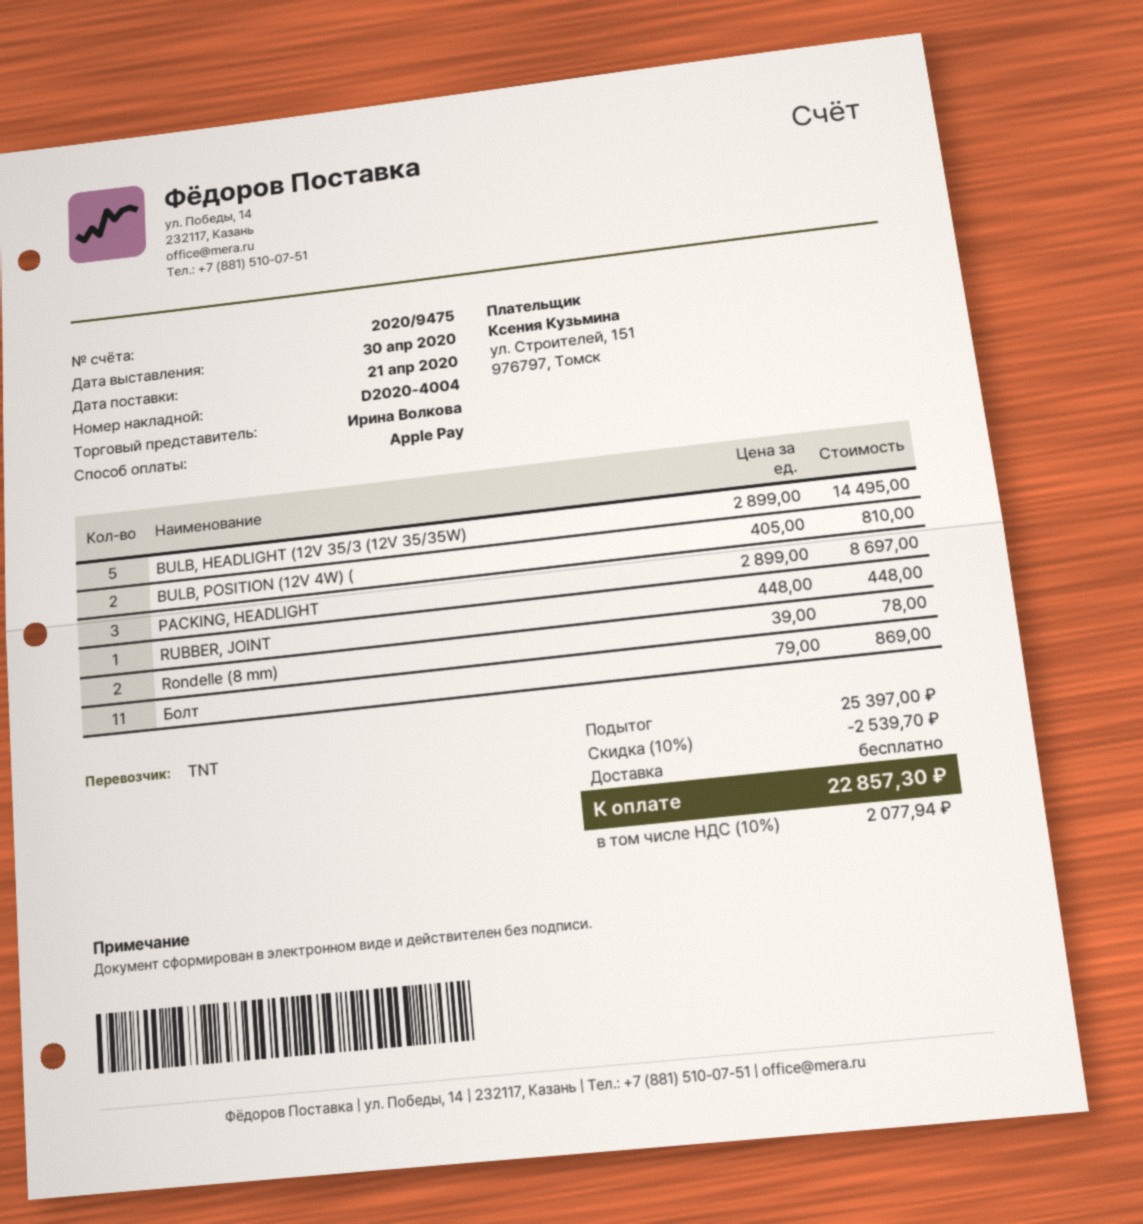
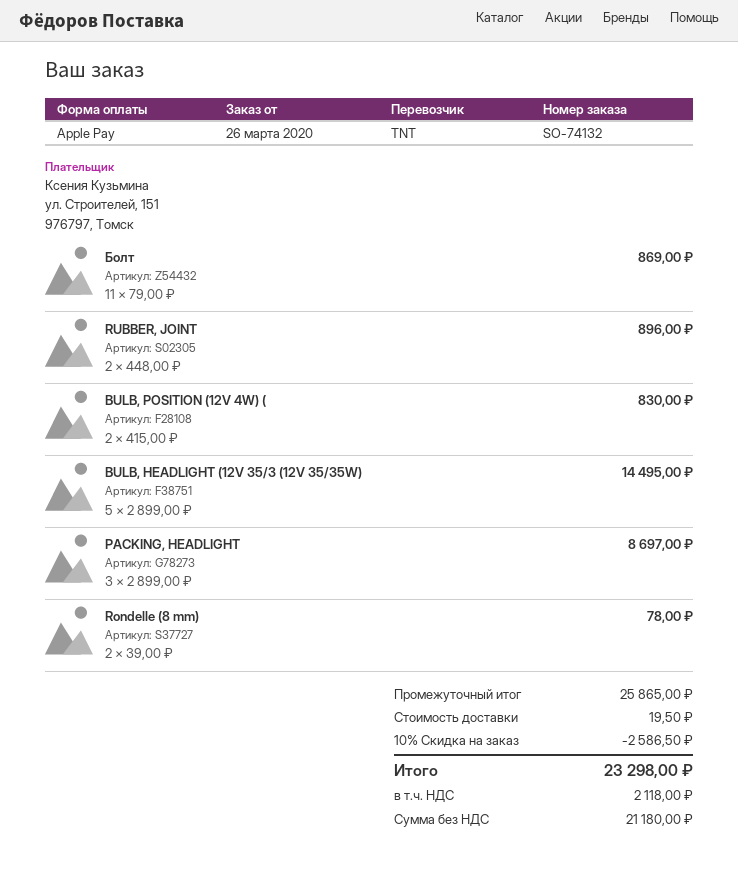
BULB, POSITION (12V 4W) (: 2 x 405.00 = 810.00 -> 2 x 415.00 = 830.00
RUBBER, JOINT: 1 x 448.00 = 448.00 -> 2 x 448.00 = 896.00
subtotal: 25397.00 -> 25865.00
discount: 10% = 2539.70 -> 10% = 2586.50
shipping: 0.00 -> 19.50
tax: 2077.94 -> 2118.00
total: 22857.30 -> 23298.00

